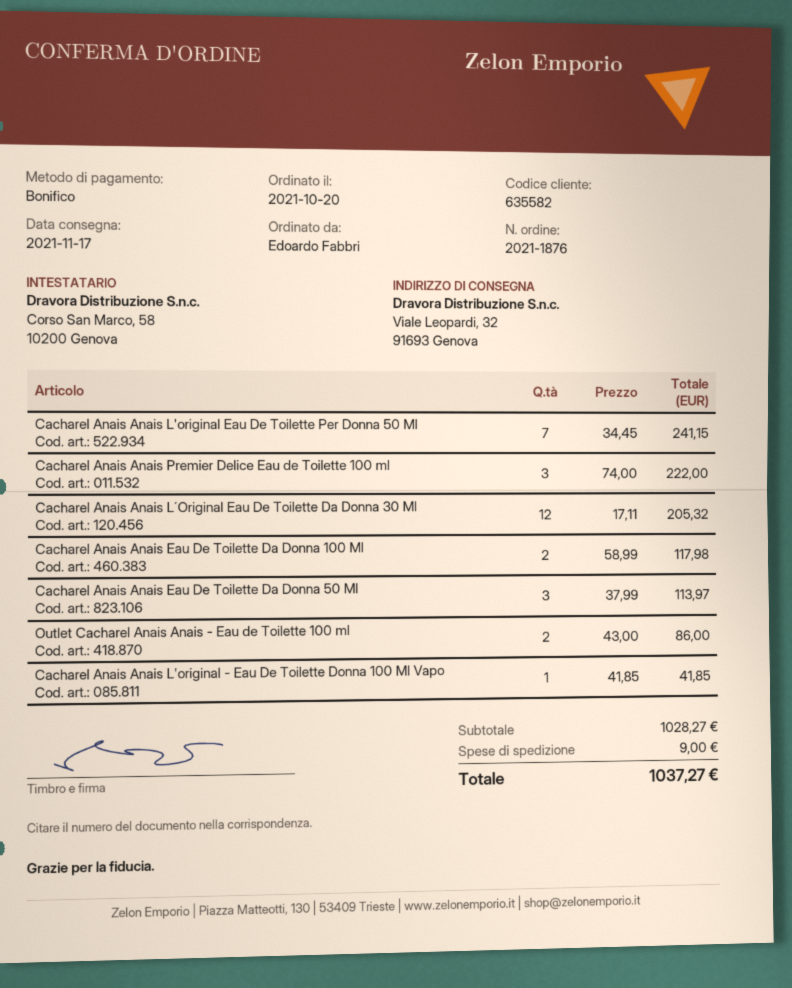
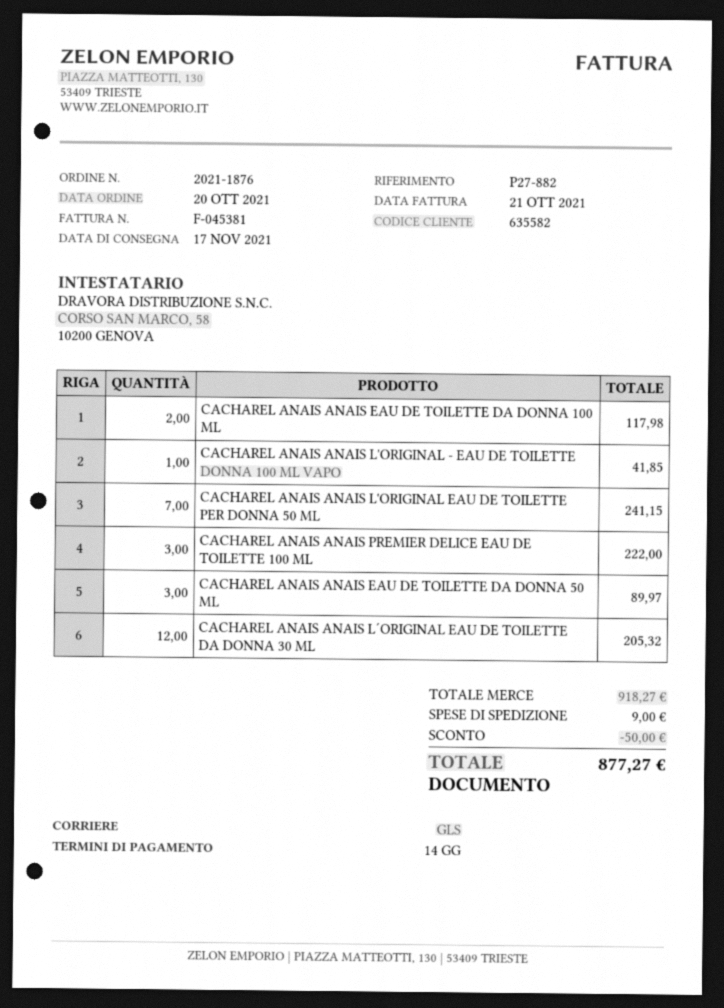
Cacharel Anais Anais Eau De Toilette Da Donna 50 Ml: 3 for 113.97 -> 3 for 89.97
Outlet Cacharel Anais Anais - Eau de Toilette 100 ml: 2 for 86.00 -> none
subtotal: 1028.27 -> 918.27
discount: none -> 50.00
total: 1037.27 -> 877.27

